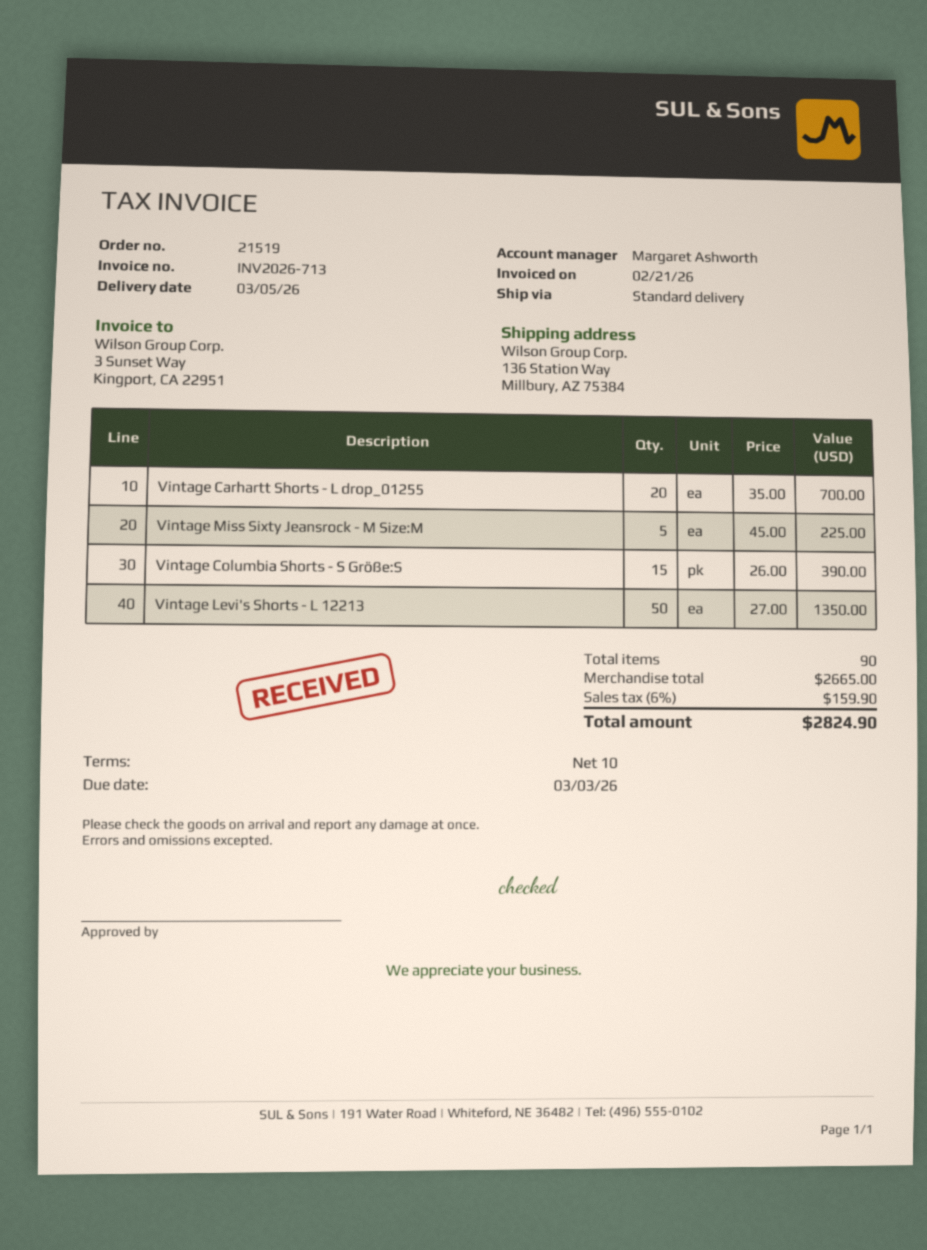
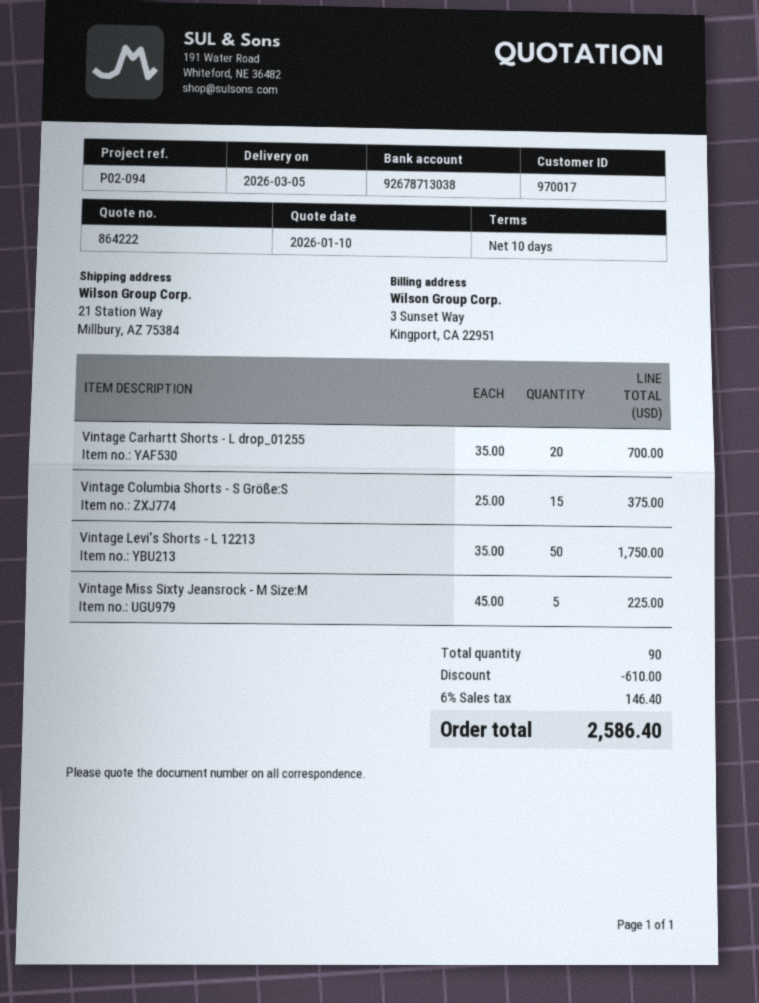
ship to: 136 Station Way, Millbury, AZ 75384 -> 21 Station Way, Millbury, AZ 75384
Vintage Columbia Shorts - S Größe:S: 15 x 26.00 = 390.00 -> 15 x 25.00 = 375.00
Vintage Levi's Shorts - L 12213: 50 x 27.00 = 1350.00 -> 50 x 35.00 = 1750.00
discount: none -> 610.00
tax: 6% = 159.90 -> 6% = 146.40
total: 2824.90 -> 2586.40

